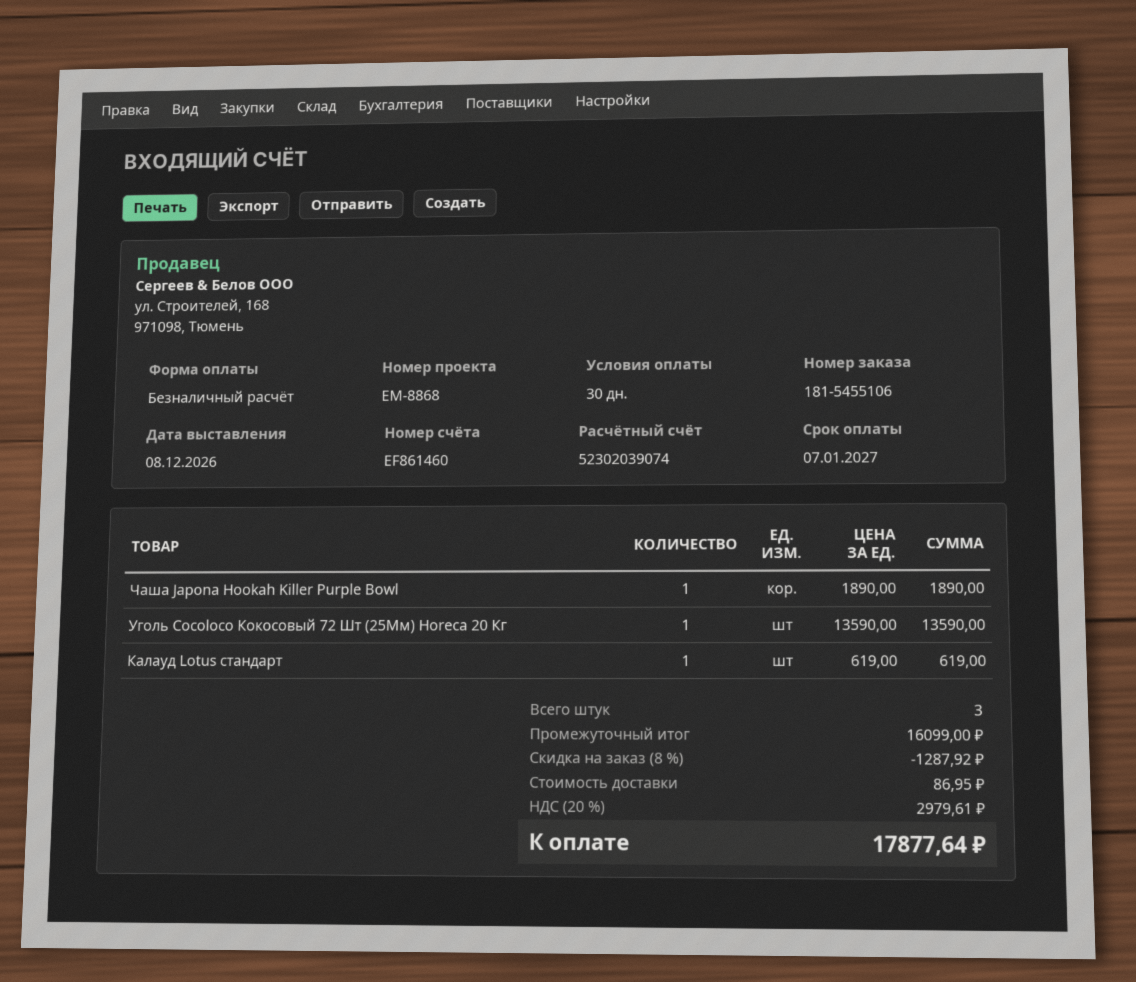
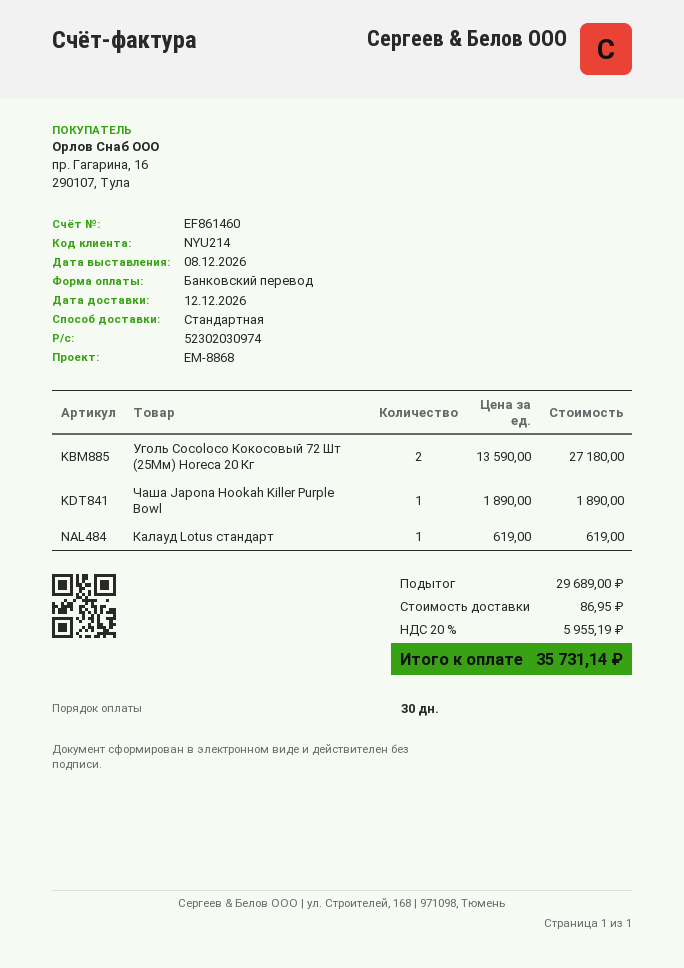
bank account: 52302039074 -> 52302030974
Уголь Cocoloco Кокосовый 72 Шт (25Мм) Horeca 20 Кг: 1 x 13590.00 = 13590.00 -> 2 x 13590.00 = 27180.00
subtotal: 16099.00 -> 29689.00
discount: 8% = 1287.92 -> none
tax: 20% = 2979.61 -> 20% = 5955.19
total: 17877.64 -> 35731.14

